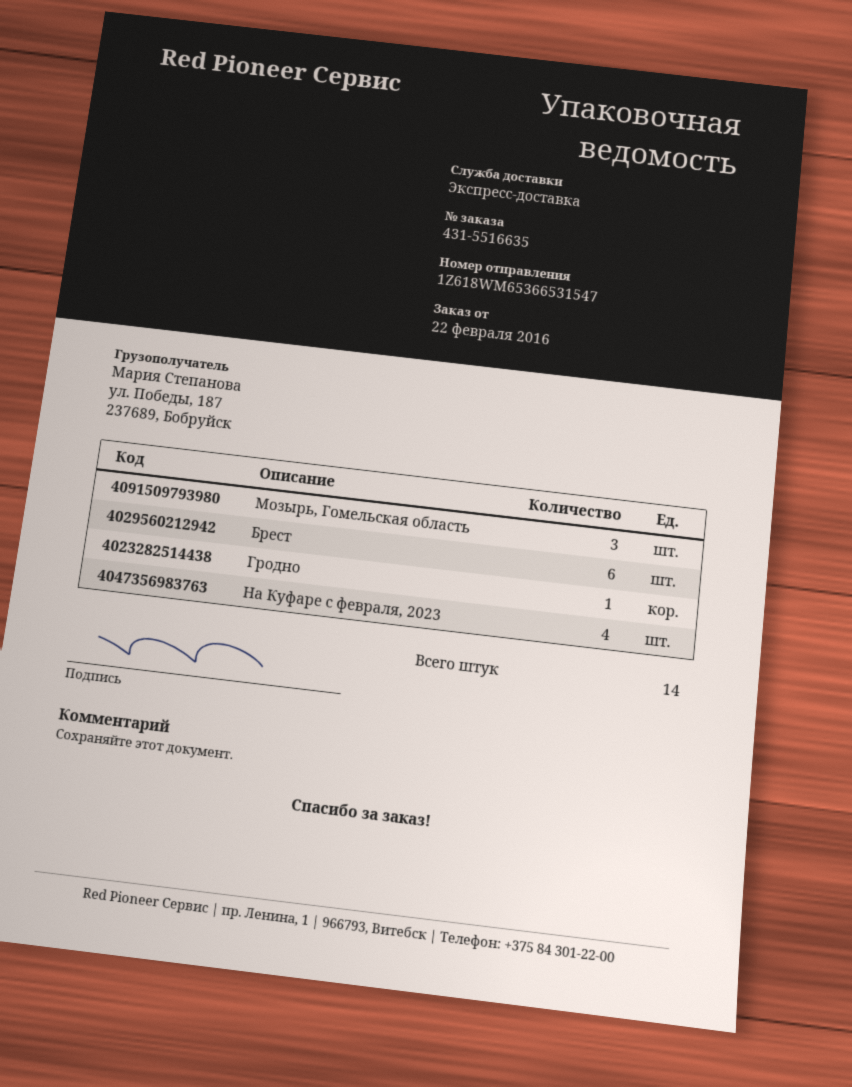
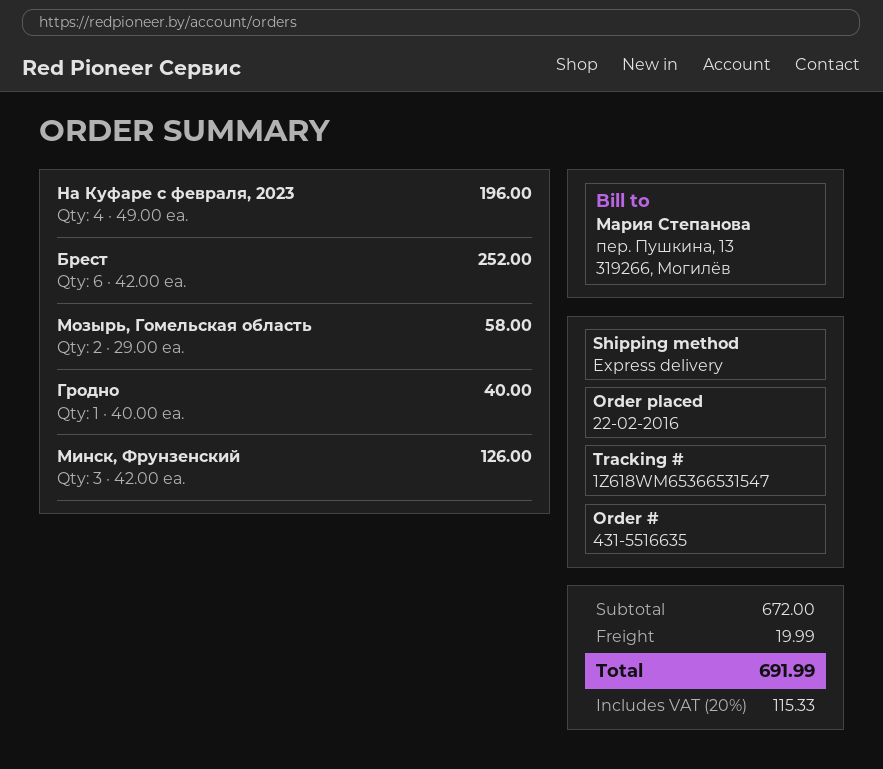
Мозырь, Гомельская область: 3 -> 2
Минск, Фрунзенский: none -> 3

